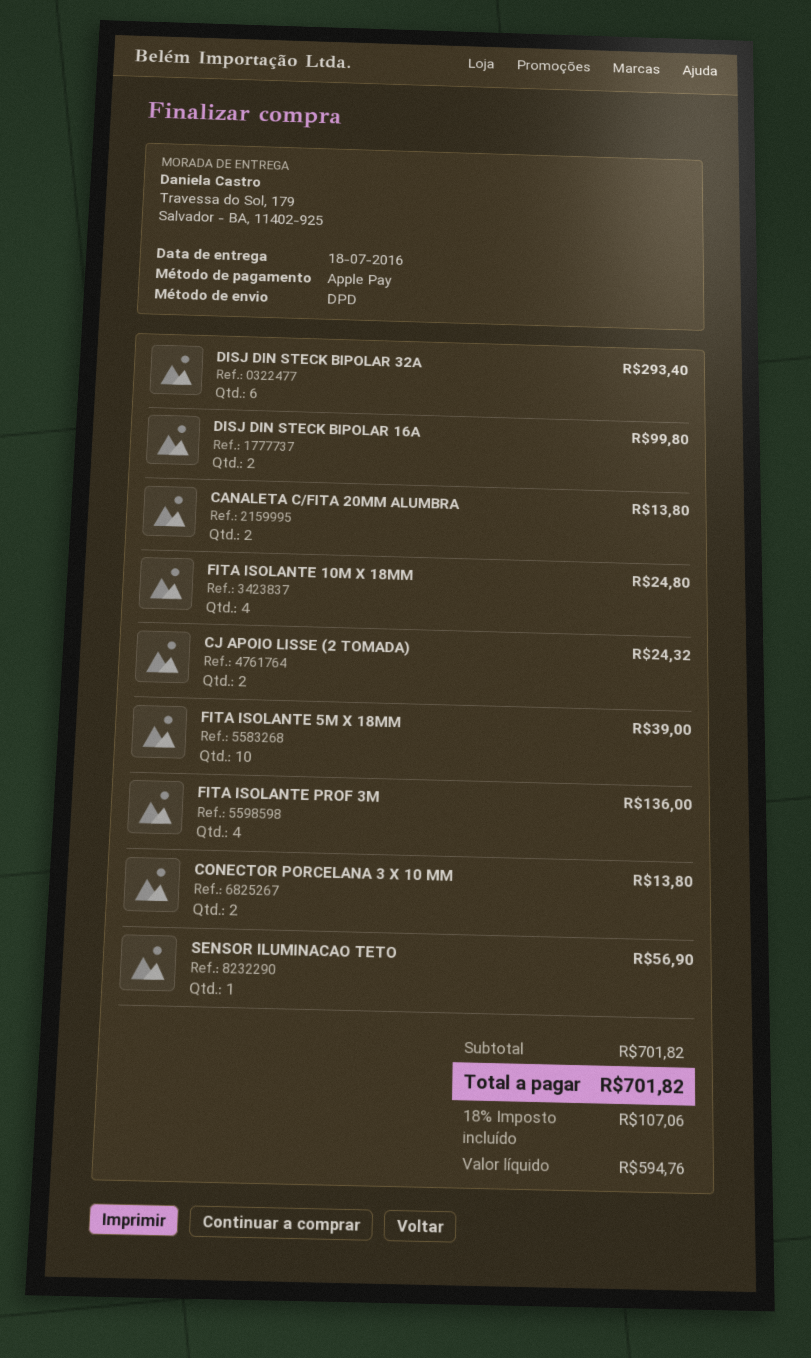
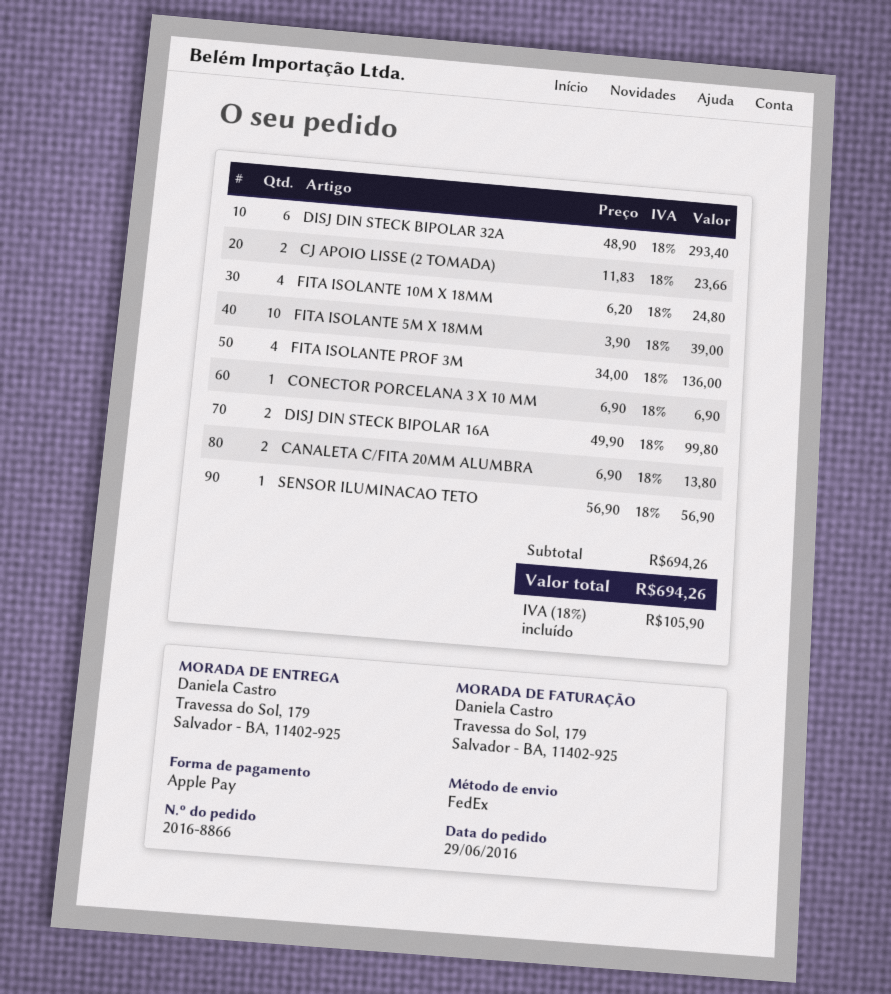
shipping method: DPD -> FedEx
CJ APOIO LISSE (2 TOMADA): 2 for 24.32 -> 2 for 23.66
CONECTOR PORCELANA 3 X 10 MM: 2 for 13.80 -> 1 for 6.90
subtotal: 701.82 -> 694.26
tax: 18% = 107.06 -> 18% = 105.90
total: 701.82 -> 694.26

